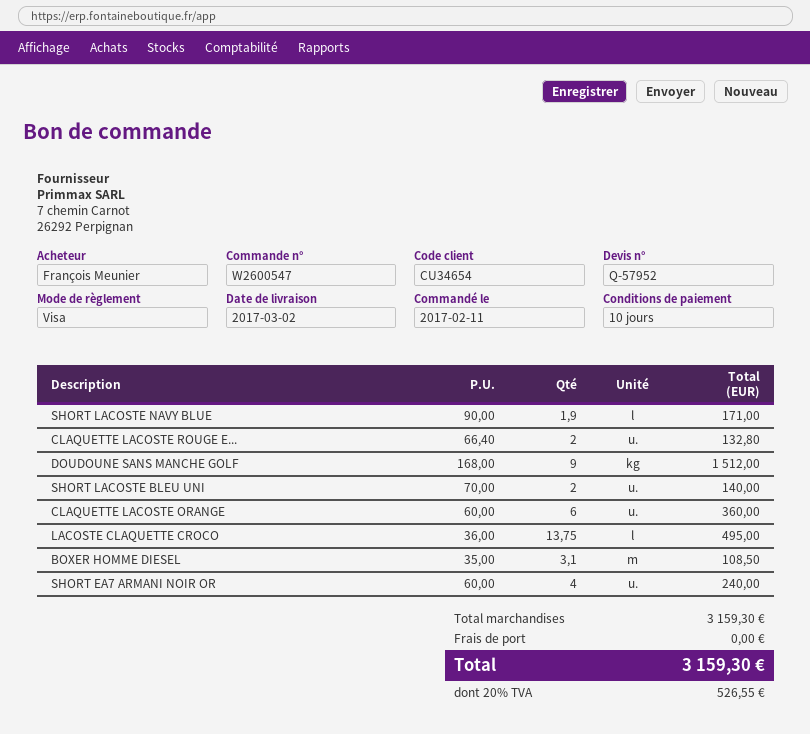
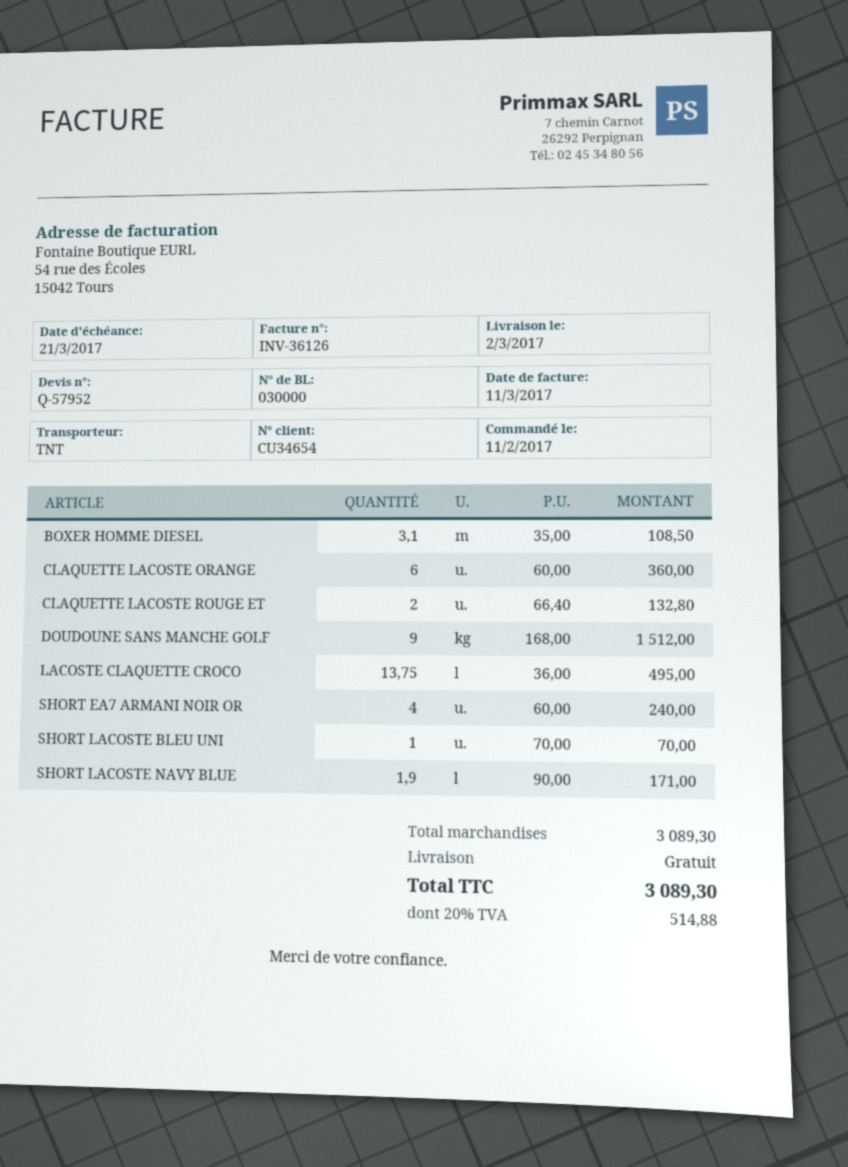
SHORT LACOSTE BLEU UNI: 2 x 70.00 = 140.00 -> 1 x 70.00 = 70.00
subtotal: 3159.30 -> 3089.30
tax: 20% = 526.55 -> 20% = 514.88
total: 3159.30 -> 3089.30

